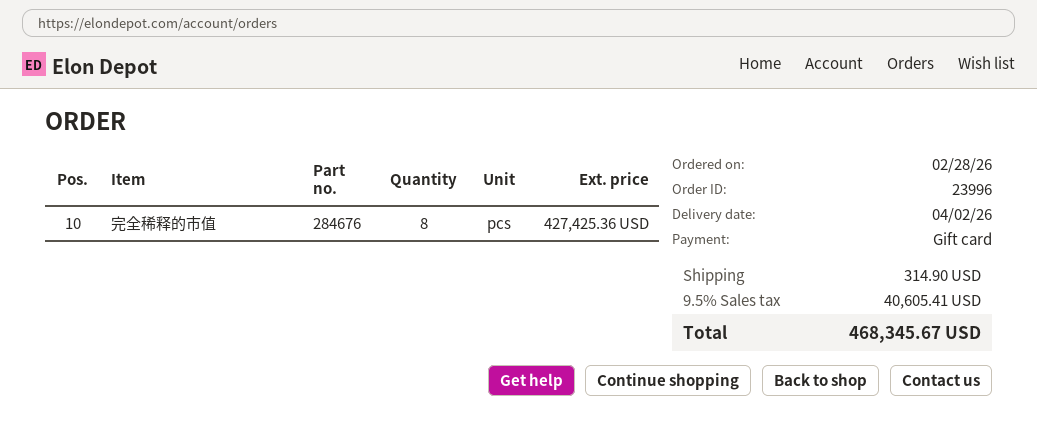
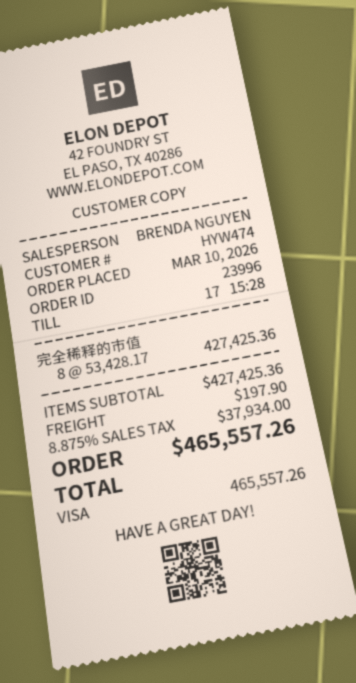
order date: 2026-02-28 -> 2026-03-10
payment method: gift card -> Visa
shipping: 314.90 -> 197.90
tax: 9.5% = 40605.41 -> 8.875% = 37934.00
total: 468345.67 -> 465557.26

